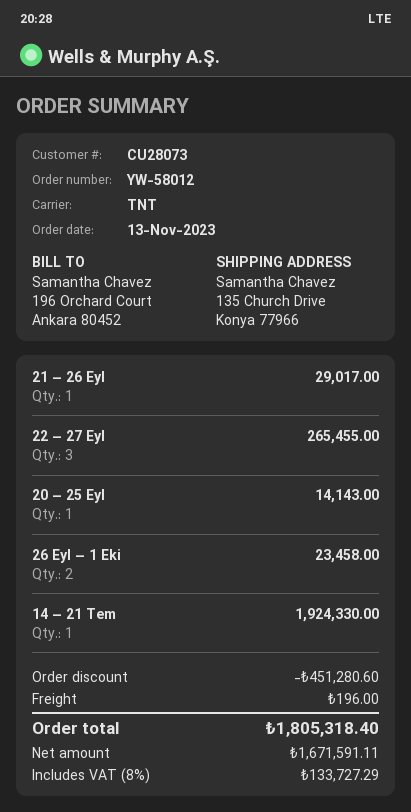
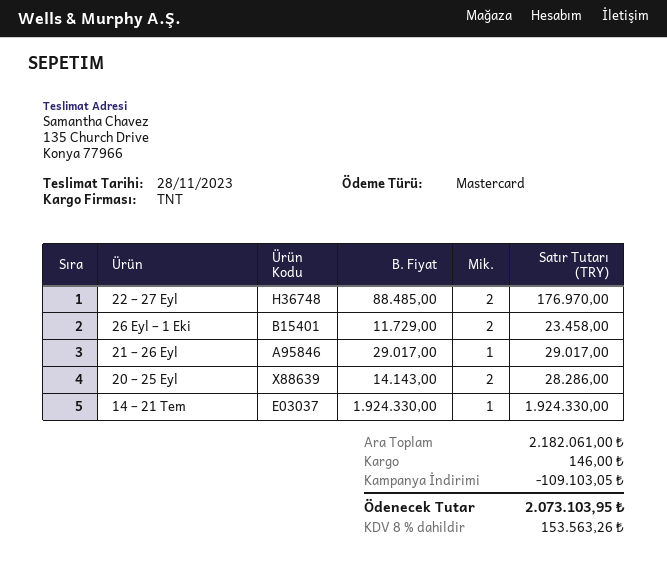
22 – 27 Eyl: 3 for 265455.00 -> 2 for 176970.00
20 – 25 Eyl: 1 for 14143.00 -> 2 for 28286.00
discount: 451280.60 -> 109103.05
shipping: 196.00 -> 146.00
tax: 8% = 133727.29 -> 8% = 153563.26
total: 1805318.40 -> 2073103.95

